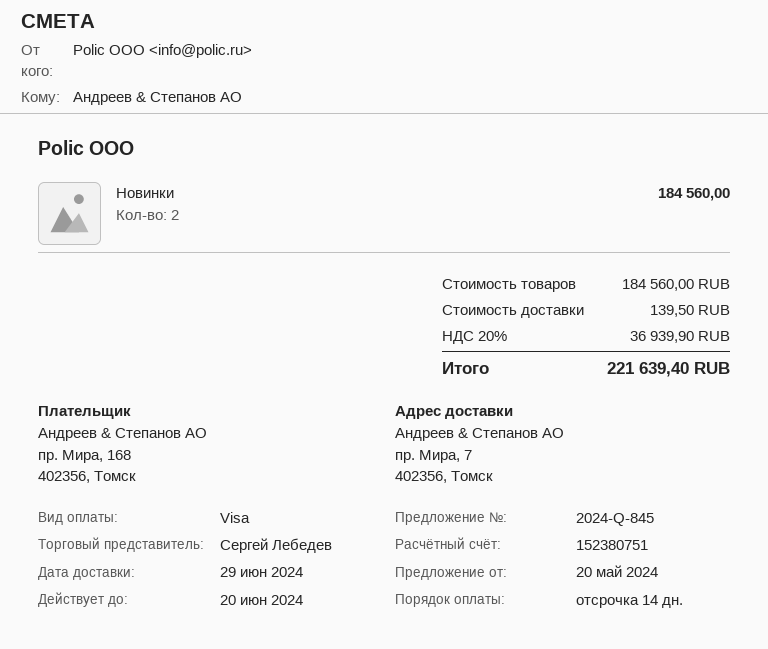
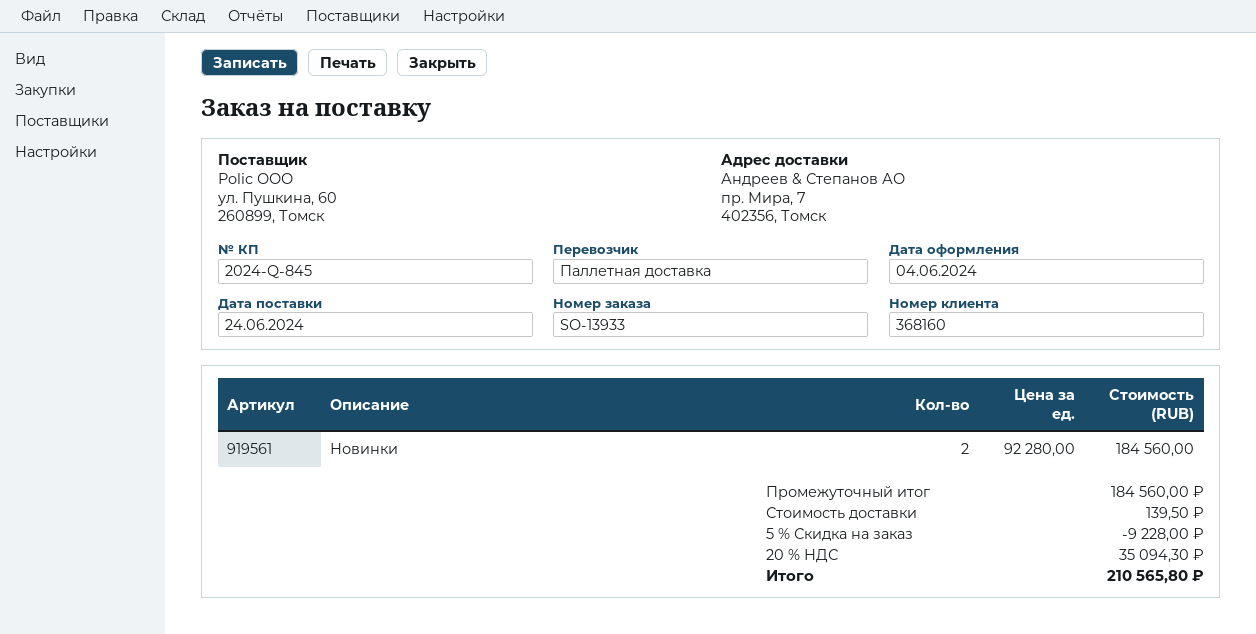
delivery date: 2024-06-29 -> 2024-06-24
discount: none -> 5% = 9228.00
tax: 20% = 36939.90 -> 20% = 35094.30
total: 221639.40 -> 210565.80

